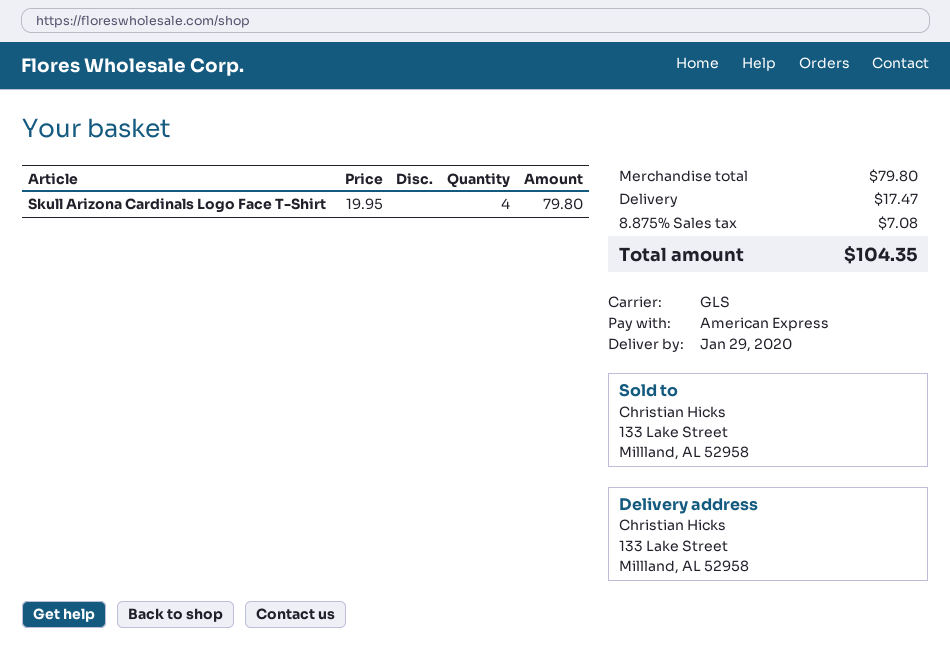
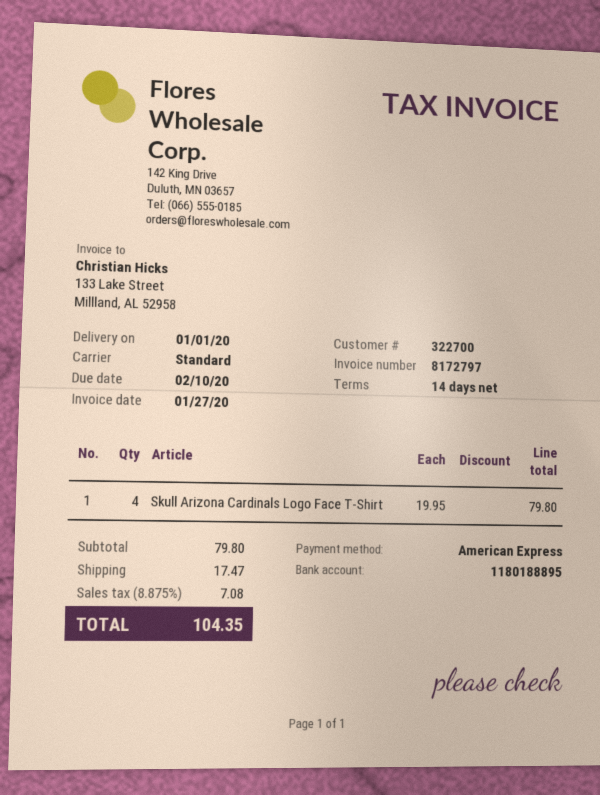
delivery date: 2020-01-29 -> 2020-01-01
shipping method: GLS -> standard

